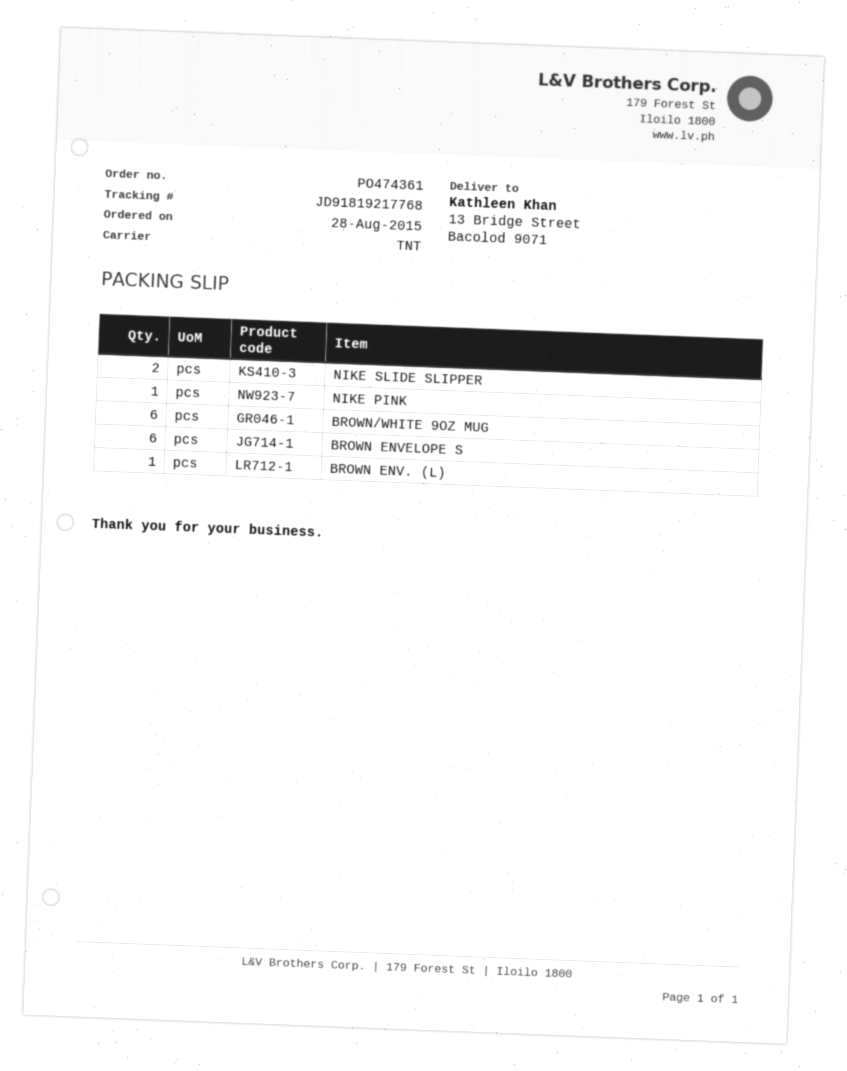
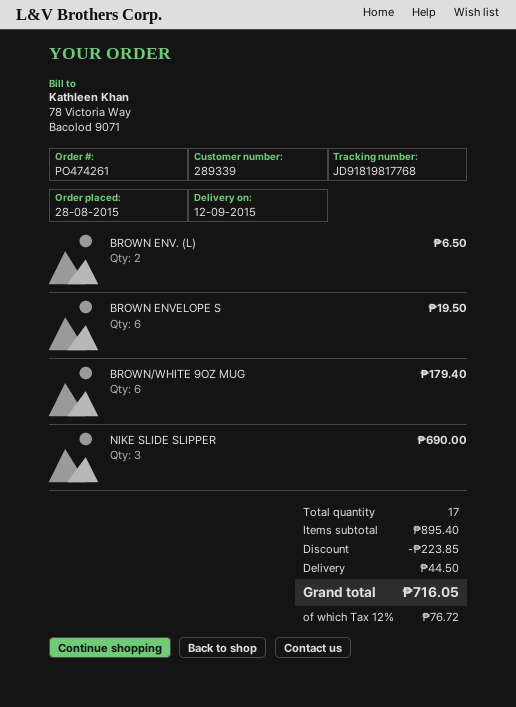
order number: PO474361 -> PO474261
tracking number: JD91819217768 -> JD91819817768
NIKE SLIDE SLIPPER: 2 -> 3
NIKE PINK: 1 -> none
BROWN ENV. (L): 1 -> 2

